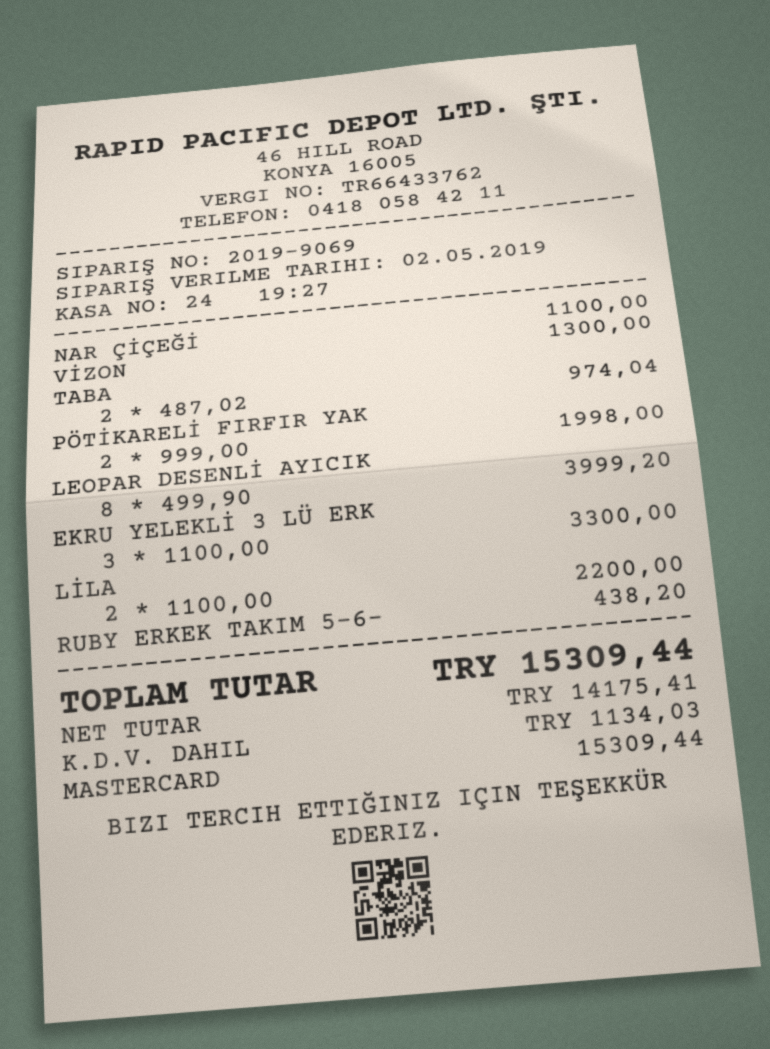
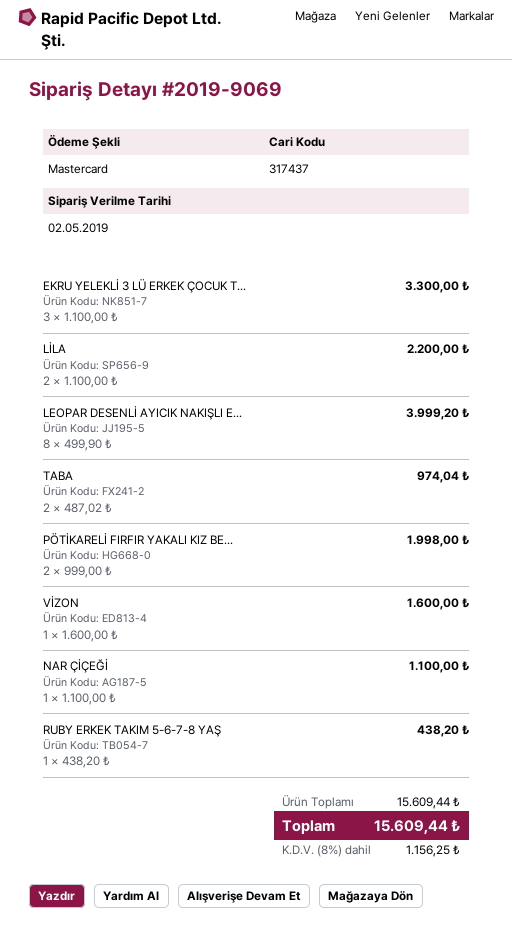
VİZON: 1 x 1300.00 = 1300.00 -> 1 x 1600.00 = 1600.00
tax: 1134.03 -> 1156.25
total: 15309.44 -> 15609.44

